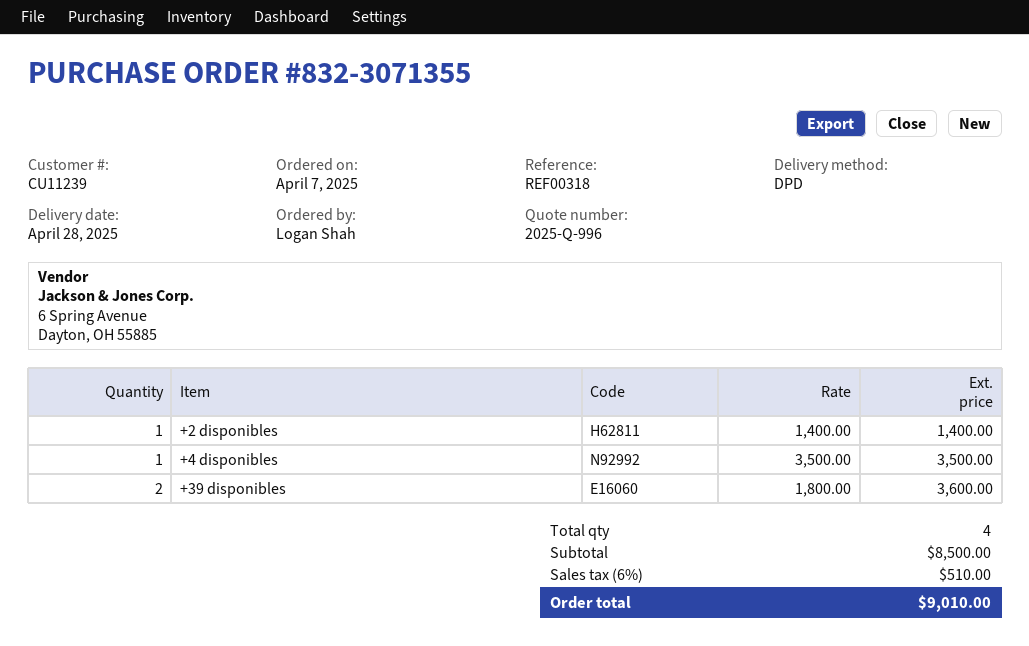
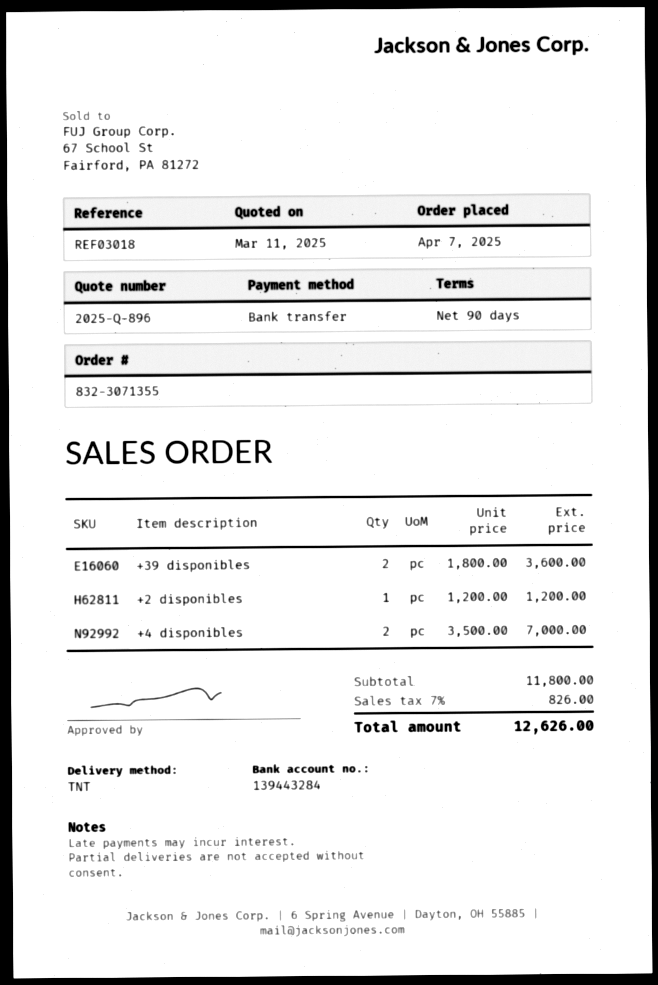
quote number: 2025-Q-996 -> 2025-Q-896
reference: REF00318 -> REF03018
shipping method: DPD -> TNT
+2 disponibles: 1 x 1400.00 = 1400.00 -> 1 x 1200.00 = 1200.00
+4 disponibles: 1 x 3500.00 = 3500.00 -> 2 x 3500.00 = 7000.00
subtotal: 8500.00 -> 11800.00
tax: 6% = 510.00 -> 7% = 826.00
total: 9010.00 -> 12626.00

